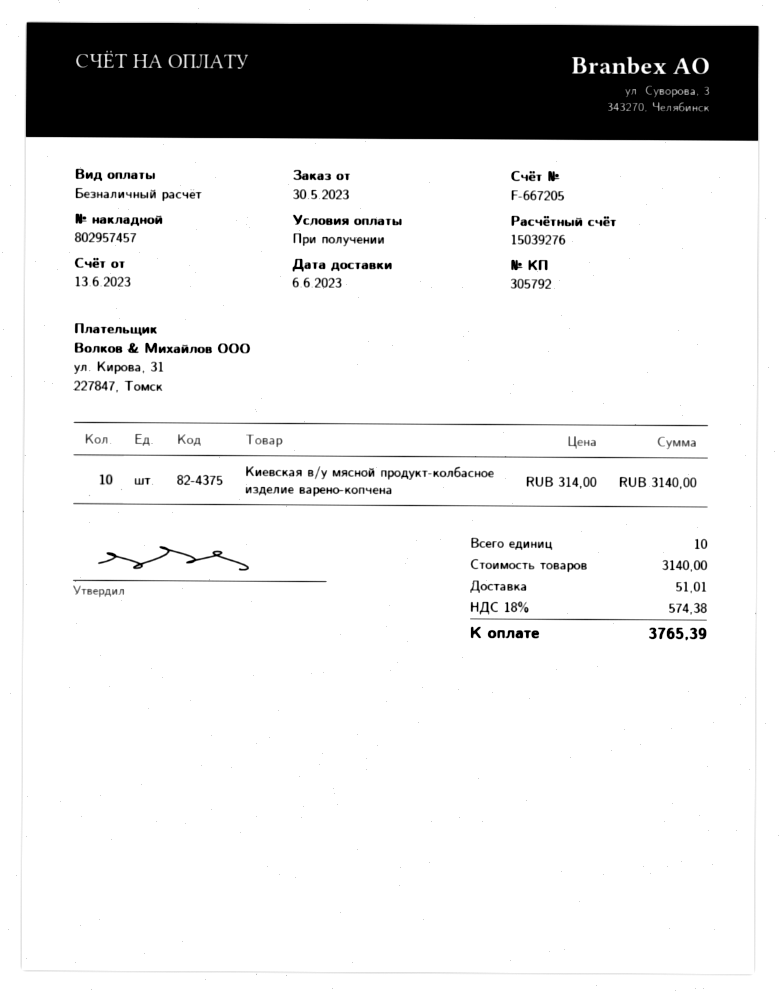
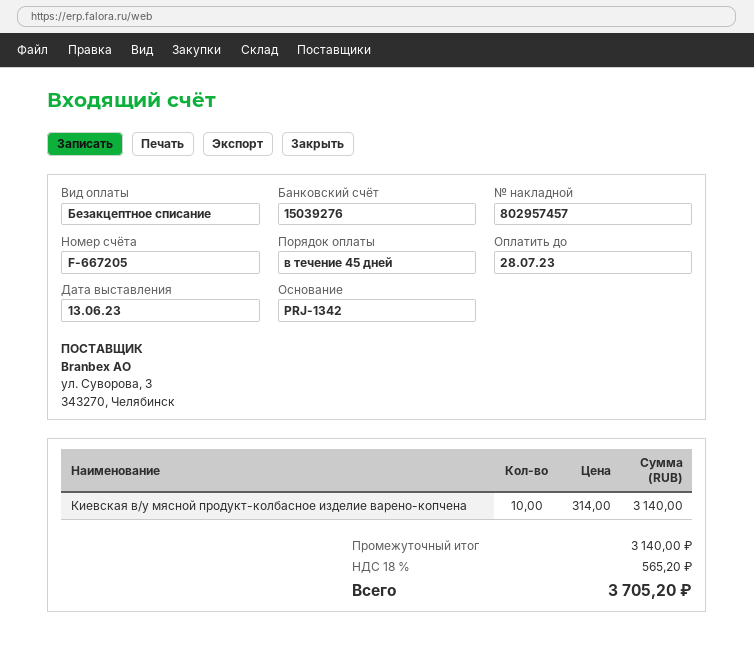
payment terms: on receipt -> 45 days
payment method: bank transfer -> direct debit
shipping: 51.01 -> none
tax: 18% = 574.38 -> 18% = 565.20
total: 3765.39 -> 3705.20

